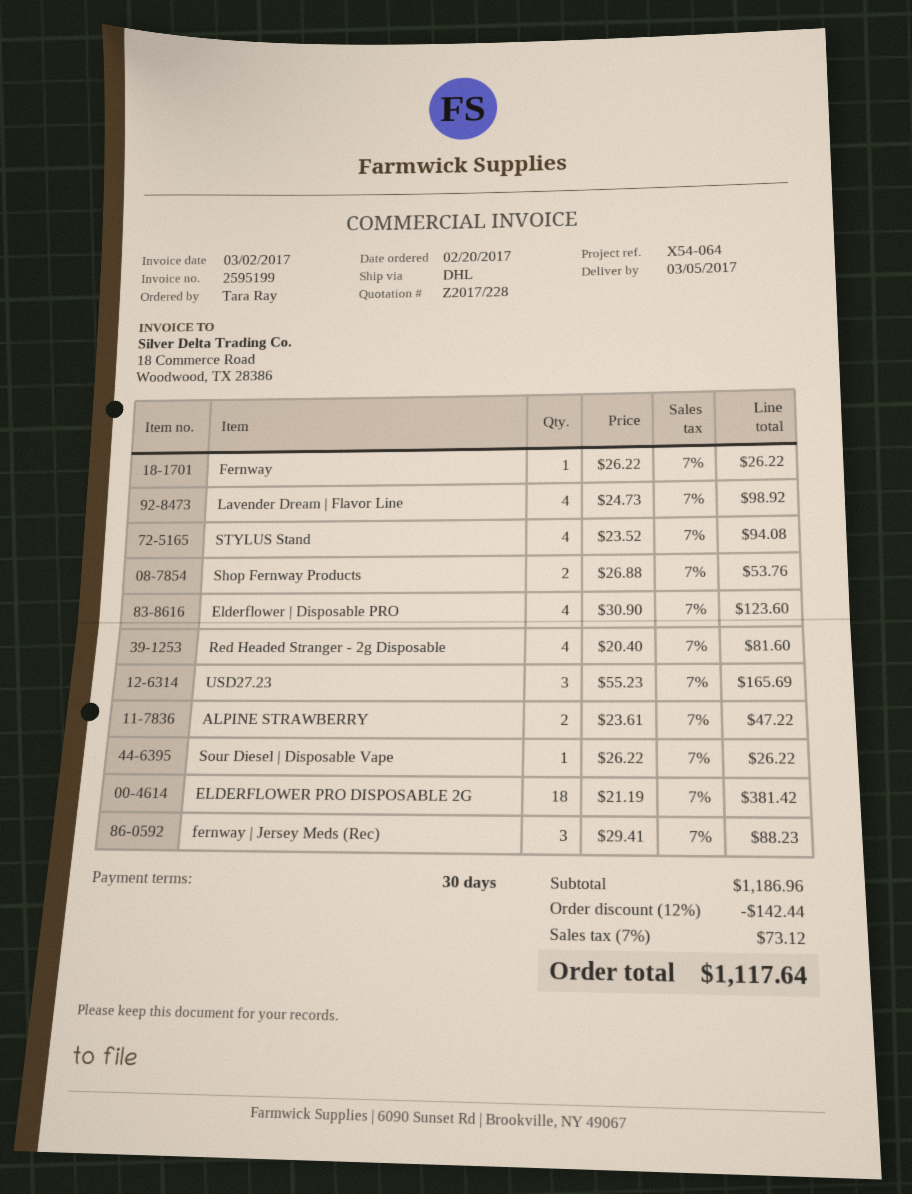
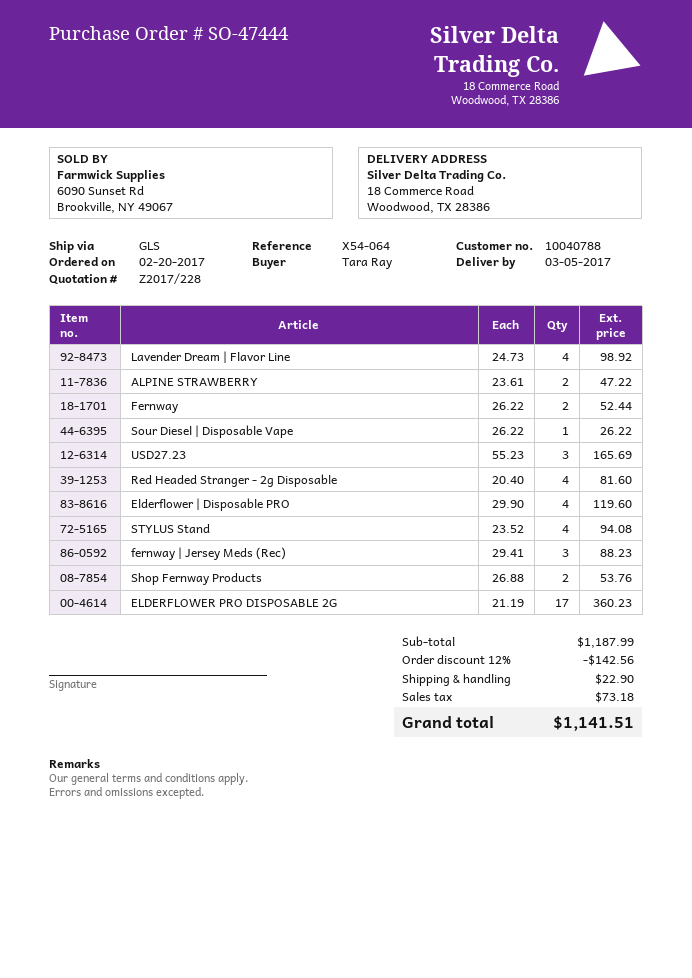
shipping method: DHL -> GLS
Fernway: 1 x 26.22 = 26.22 -> 2 x 26.22 = 52.44
Elderflower | Disposable PRO: 4 x 30.90 = 123.60 -> 4 x 29.90 = 119.60
ELDERFLOWER PRO DISPOSABLE 2G: 18 x 21.19 = 381.42 -> 17 x 21.19 = 360.23
subtotal: 1186.96 -> 1187.99
discount: 12% = 142.44 -> 12% = 142.56
shipping: none -> 22.90
tax: 73.12 -> 73.18
total: 1117.64 -> 1141.51

